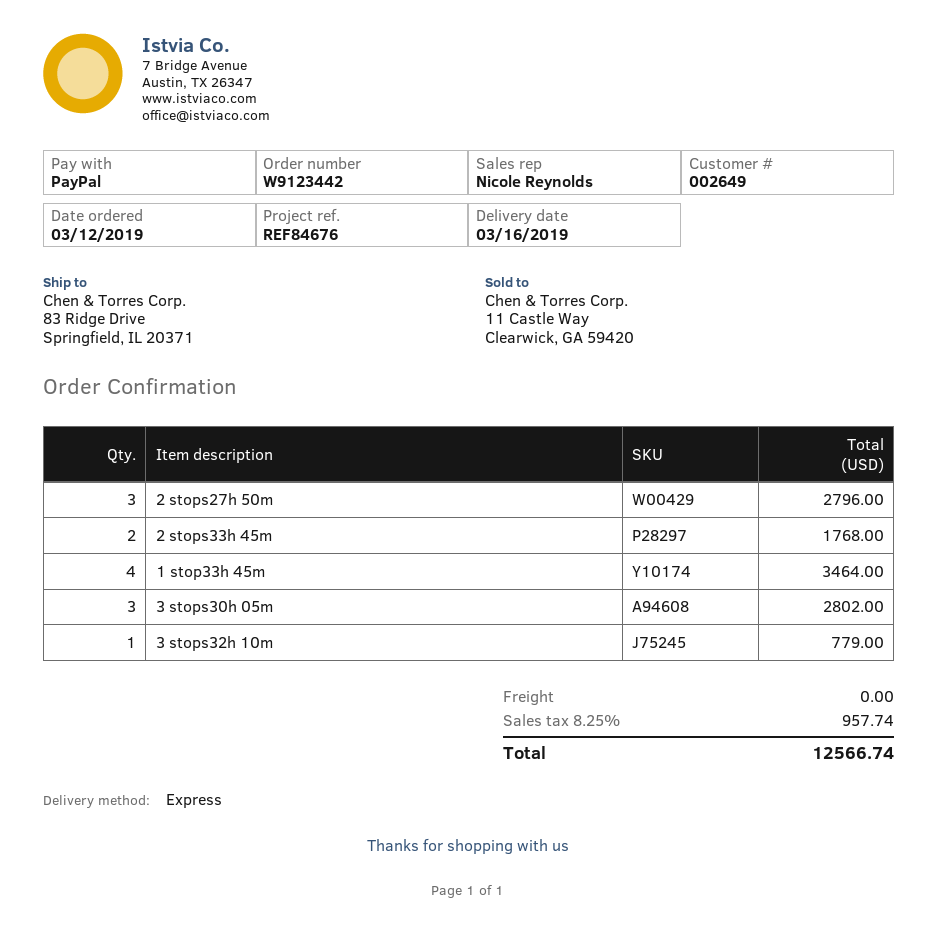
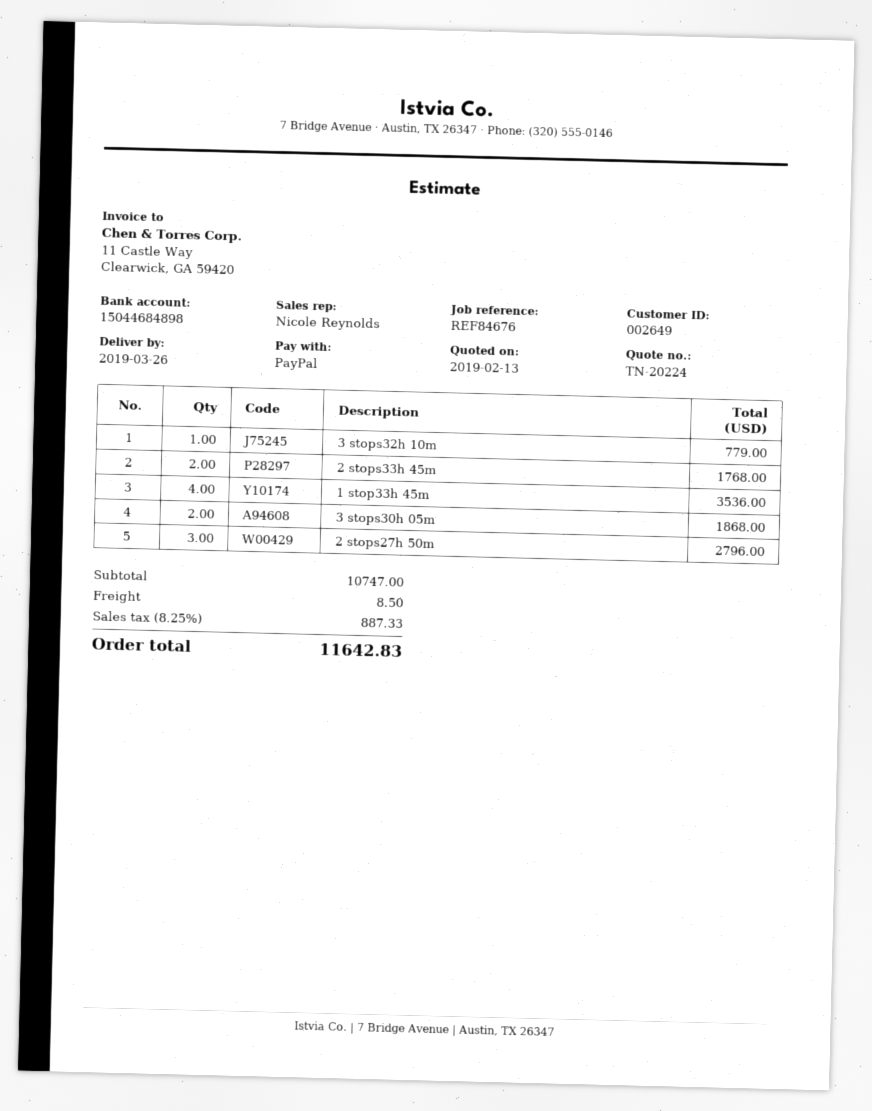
delivery date: 2019-03-16 -> 2019-03-26
1 stop33h 45m: 4 for 3464.00 -> 4 for 3536.00
3 stops30h 05m: 3 for 2802.00 -> 2 for 1868.00
shipping: 0.00 -> 8.50
tax: 8.25% = 957.74 -> 8.25% = 887.33
total: 12566.74 -> 11642.83

